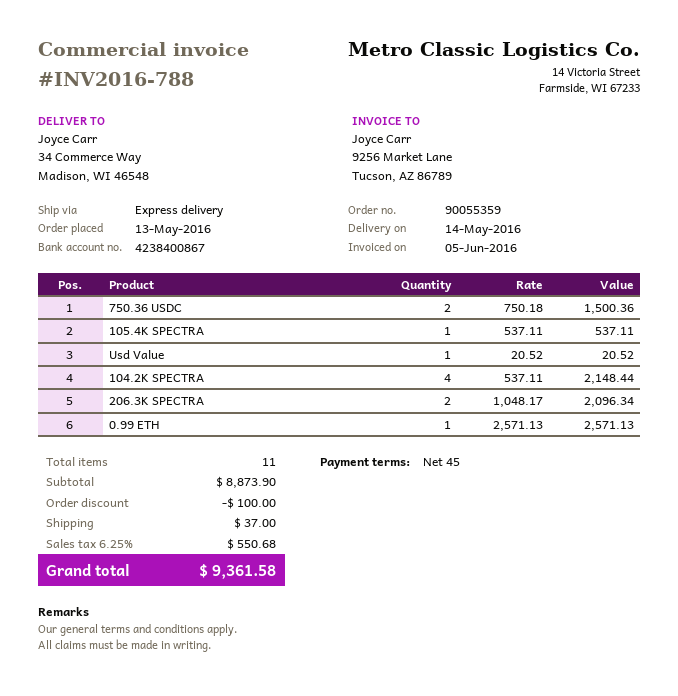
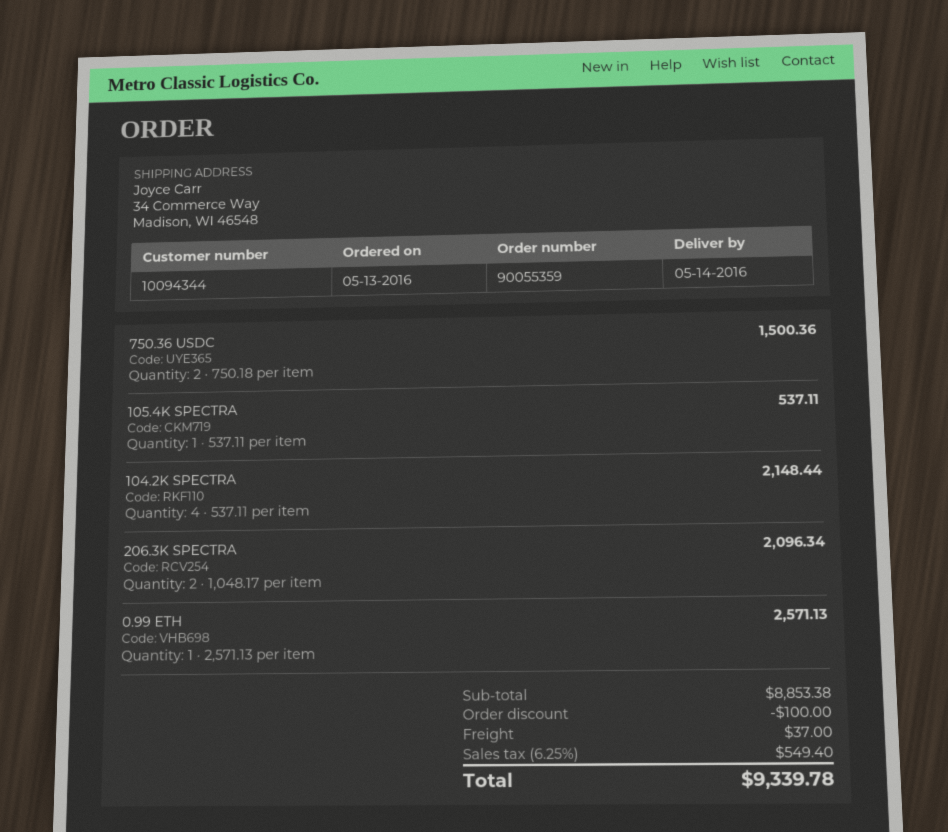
Usd Value: 1 x 20.52 = 20.52 -> none
subtotal: 8873.90 -> 8853.38
tax: 6.25% = 550.68 -> 6.25% = 549.40
total: 9361.58 -> 9339.78

